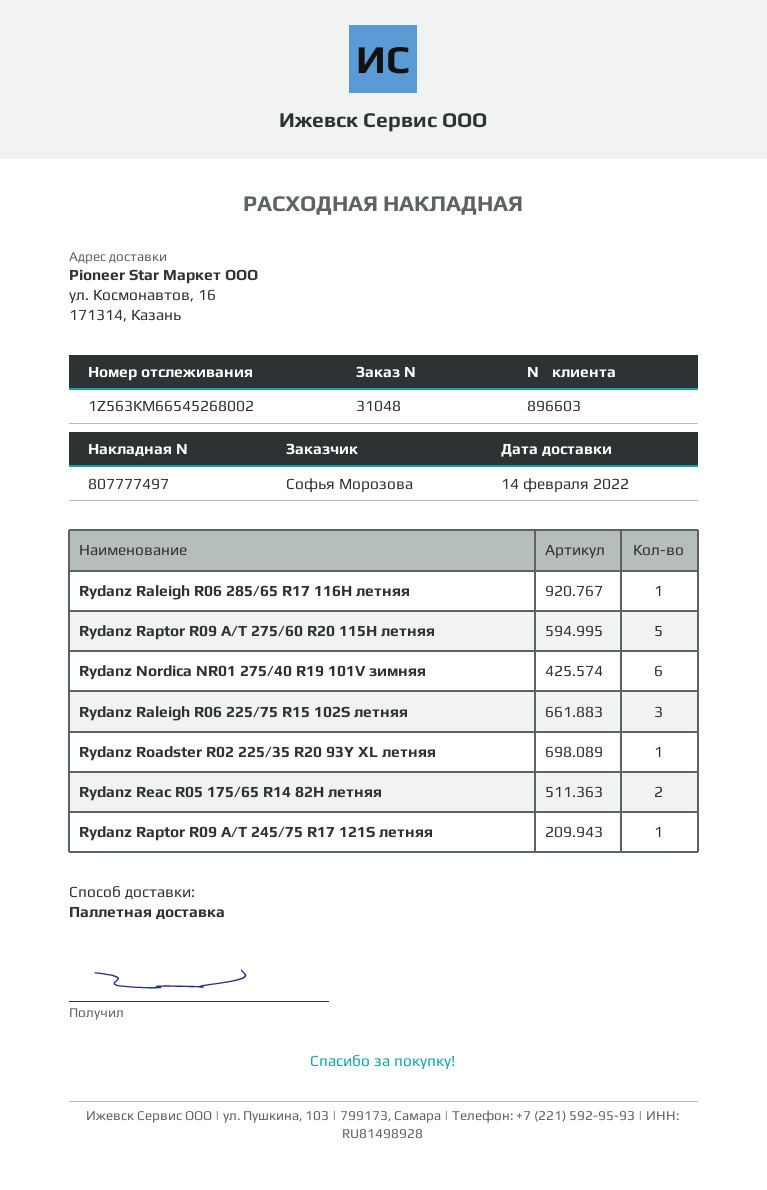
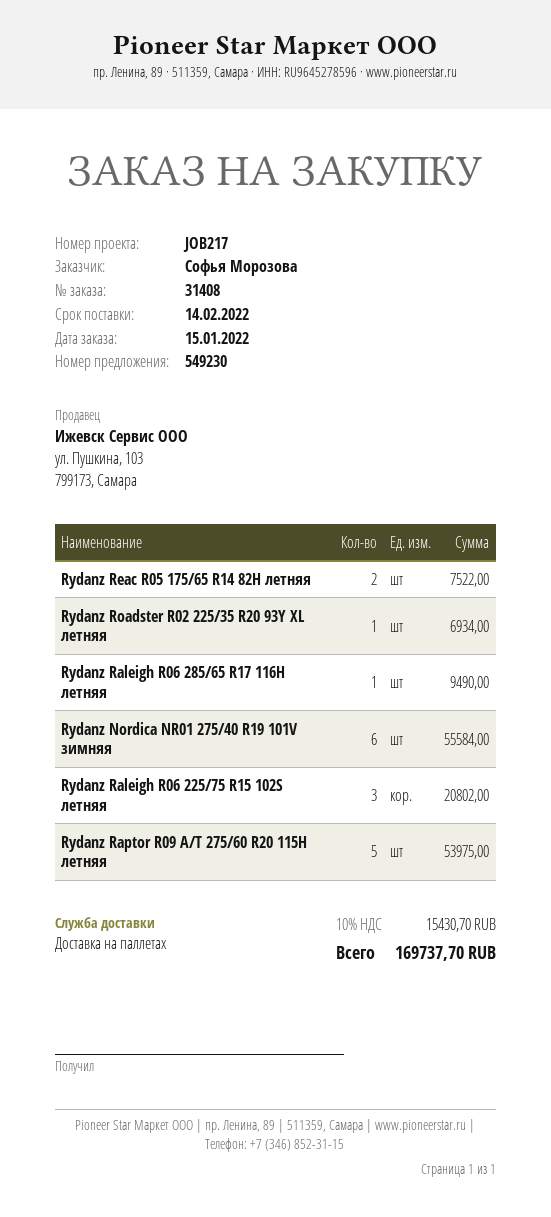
order number: 31048 -> 31408
Rydanz Raptor R09 A/T 245/75 R17 121S летняя: 1 -> none

